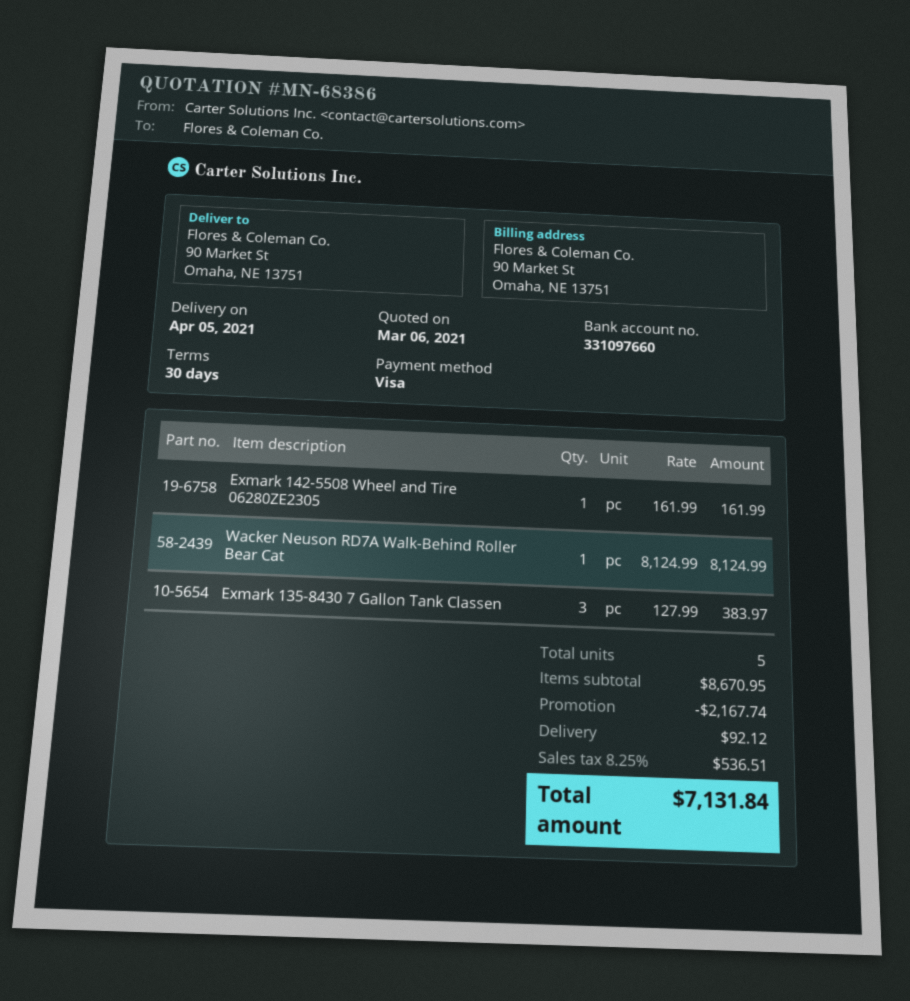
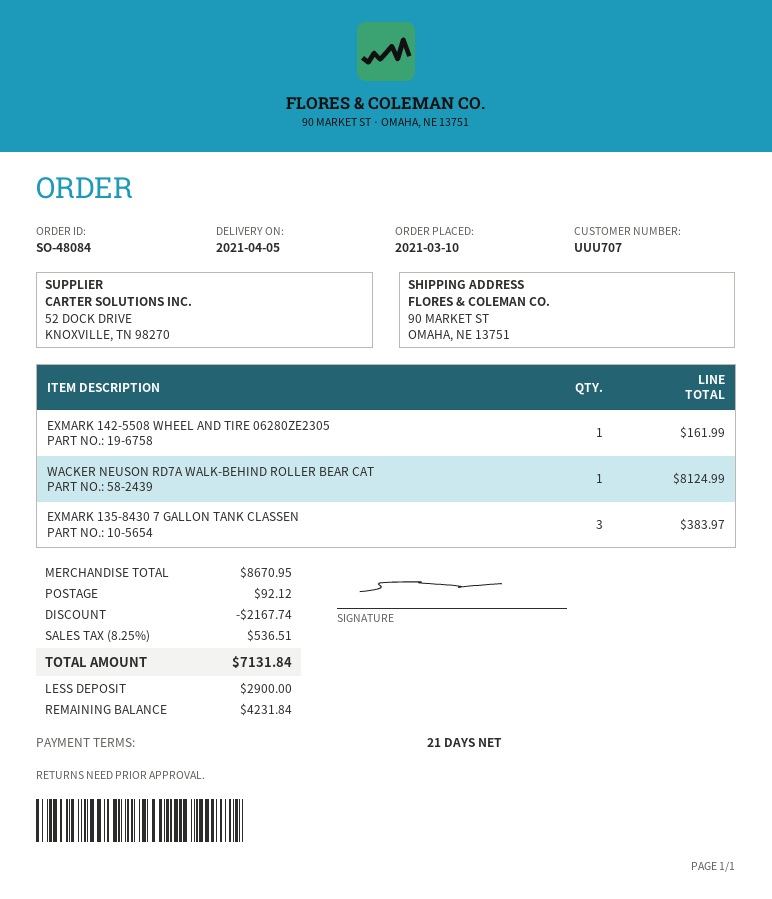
payment terms: 30 days -> 21 days

